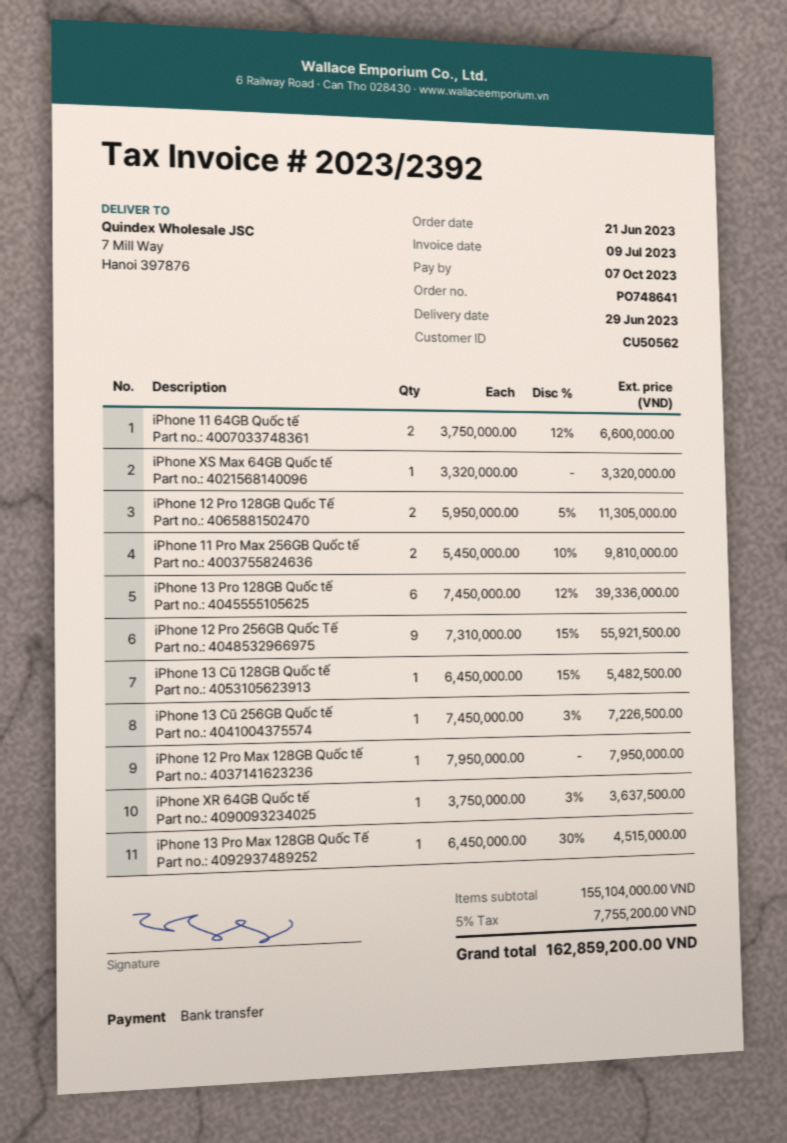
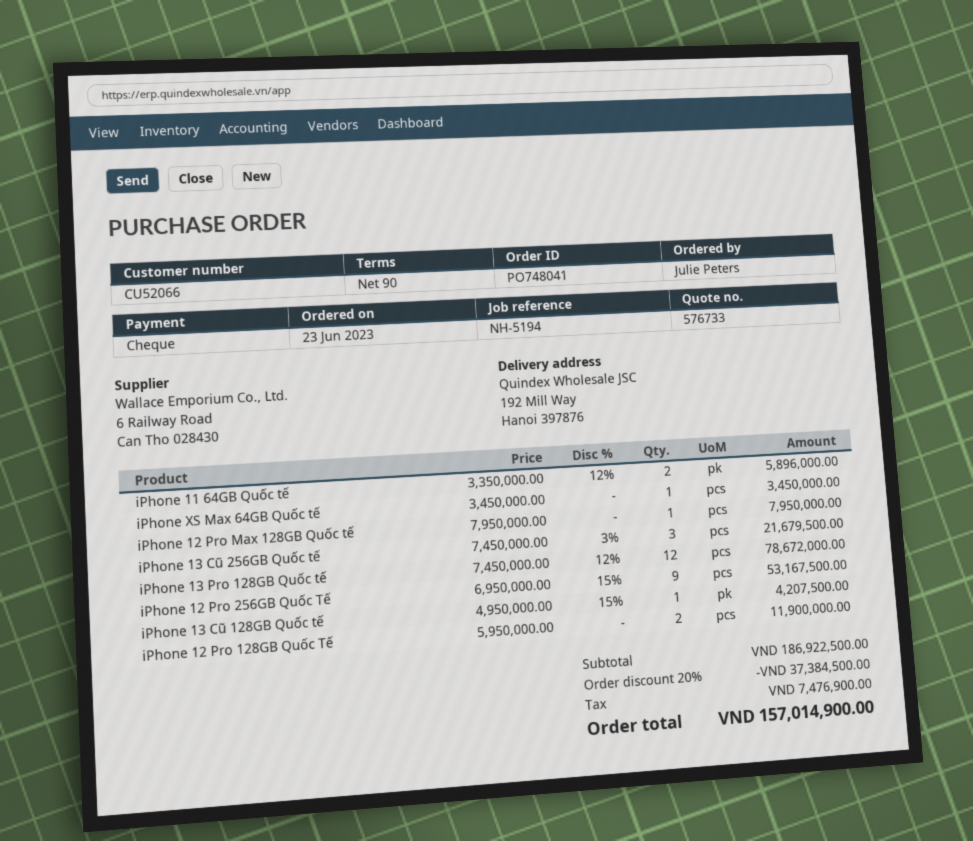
order number: PO748641 -> PO748041
order date: 2023-06-21 -> 2023-06-23
customer number: CU50562 -> CU52066
payment method: bank transfer -> cheque
ship to: 7 Mill Way, Hanoi 397876 -> 192 Mill Way, Hanoi 397876
iPhone 11 64GB Quốc tế: 2 x 3750000.00 - 12% = 6600000.00 -> 2 x 3350000.00 - 12% = 5896000.00
iPhone XS Max 64GB Quốc tế: 1 x 3320000.00 = 3320000.00 -> 1 x 3450000.00 = 3450000.00
iPhone 12 Pro 128GB Quốc Tế: 2 x 5950000.00 - 5% = 11305000.00 -> 2 x 5950000.00 = 11900000.00
iPhone 11 Pro Max 256GB Quốc tế: 2 x 5450000.00 - 10% = 9810000.00 -> none
iPhone 13 Pro 128GB Quốc tế: 6 x 7450000.00 - 12% = 39336000.00 -> 12 x 7450000.00 - 12% = 78672000.00
iPhone 12 Pro 256GB Quốc Tế: 9 x 7310000.00 - 15% = 55921500.00 -> 9 x 6950000.00 - 15% = 53167500.00
iPhone 13 Cũ 128GB Quốc tế: 1 x 6450000.00 - 15% = 5482500.00 -> 1 x 4950000.00 - 15% = 4207500.00
iPhone 13 Cũ 256GB Quốc tế: 1 x 7450000.00 - 3% = 7226500.00 -> 3 x 7450000.00 - 3% = 21679500.00
iPhone XR 64GB Quốc tế: 1 x 3750000.00 - 3% = 3637500.00 -> none
iPhone 13 Pro Max 128GB Quốc Tế: 1 x 6450000.00 - 30% = 4515000.00 -> none
subtotal: 155104000.00 -> 186922500.00
discount: none -> 20% = 37384500.00
tax: 7755200.00 -> 7476900.00
total: 162859200.00 -> 157014900.00

